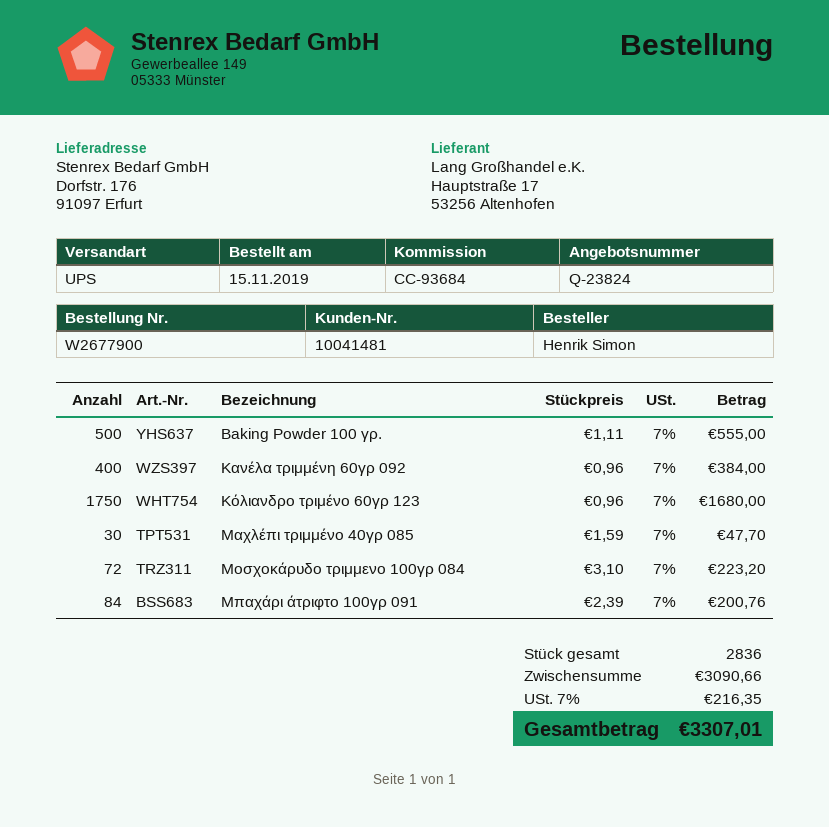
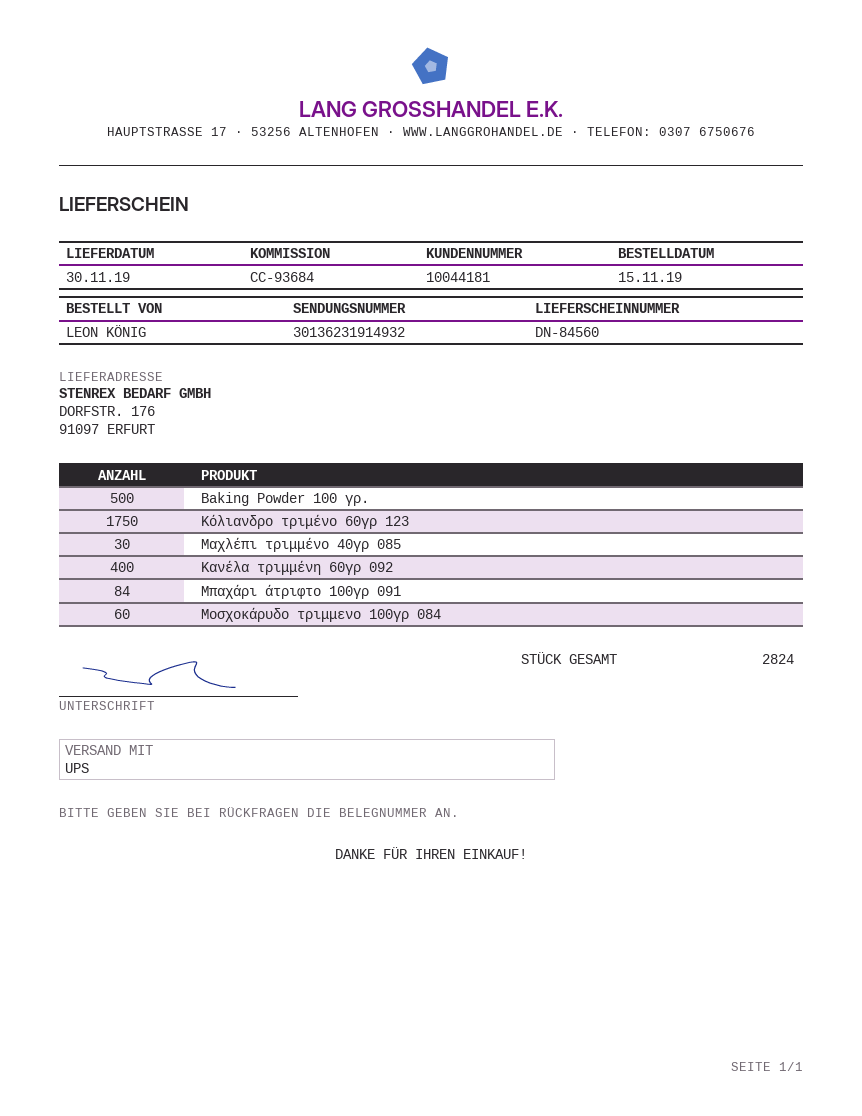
customer number: 10041481 -> 10044181
ordered by: Henrik Simon -> LEON KÖNIG
Μοσχοκάρυδο τριμμενο 100γρ 084: 72 -> 60
total quantity: 2836 -> 2824

